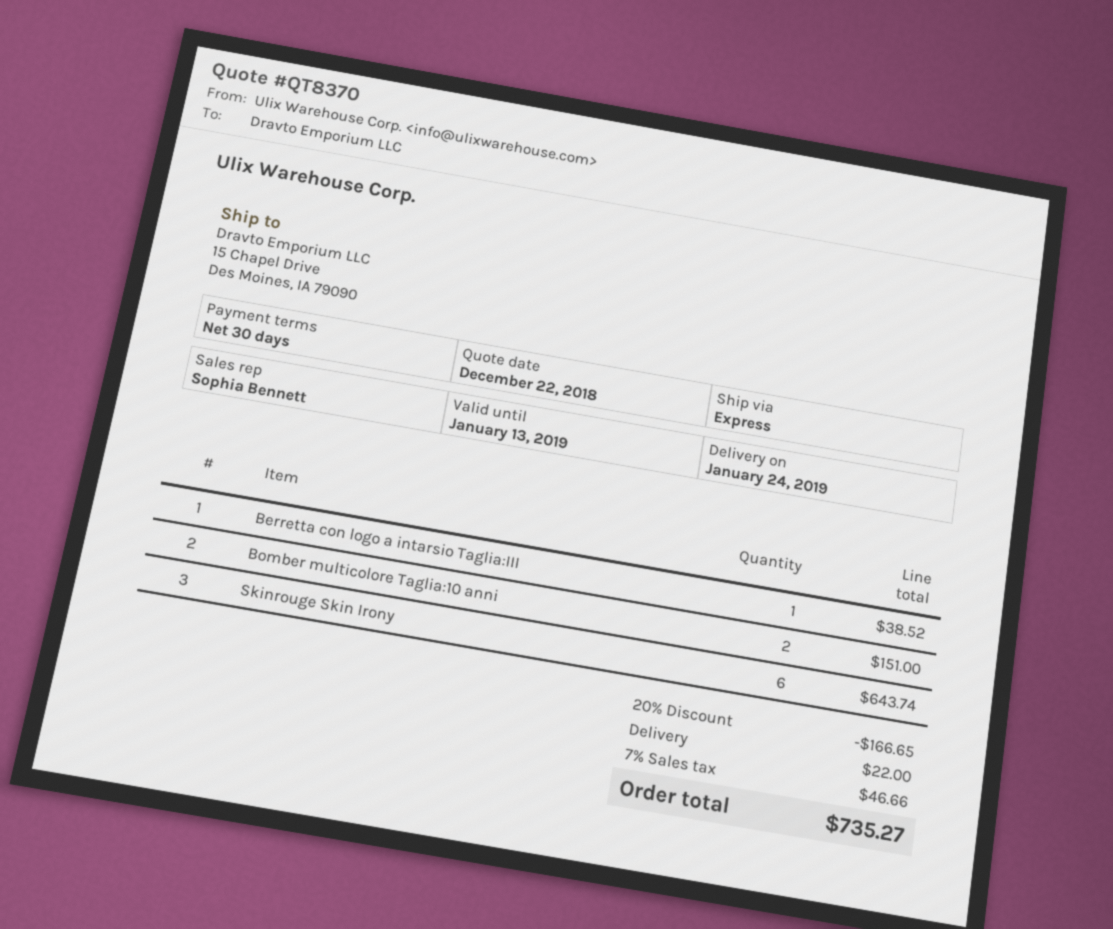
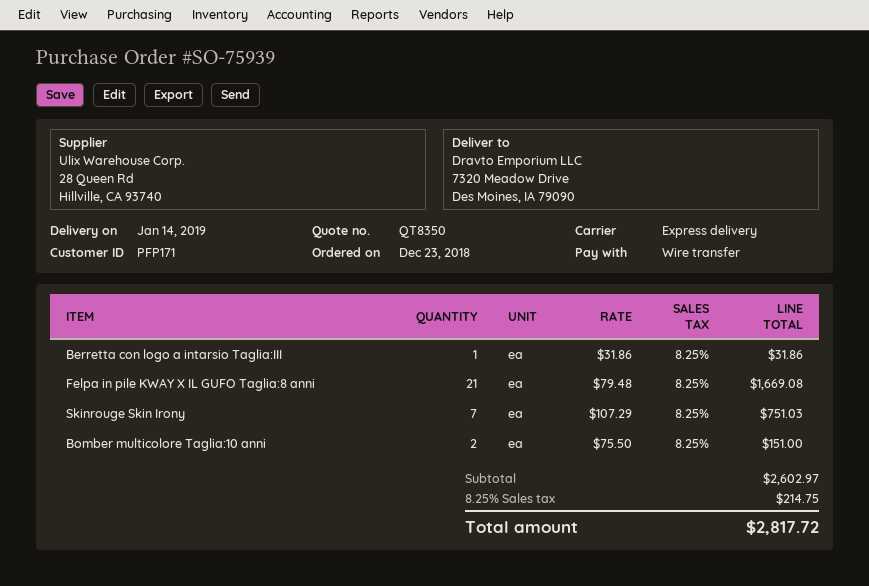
quote number: QT8370 -> QT8350
delivery date: 2019-01-24 -> 2019-01-14
ship to: 15 Chapel Drive, Des Moines, IA 79090 -> 7320 Meadow Drive, Des Moines, IA 79090
Berretta con logo a intarsio Taglia:III: 1 for 38.52 -> 1 for 31.86
Skinrouge Skin Irony: 6 for 643.74 -> 7 for 751.03
Felpa in pile KWAY X IL GUFO Taglia:8 anni: none -> 21 for 1669.08
discount: 20% = 166.65 -> none
shipping: 22.00 -> none
tax: 7% = 46.66 -> 8.25% = 214.75
total: 735.27 -> 2817.72

